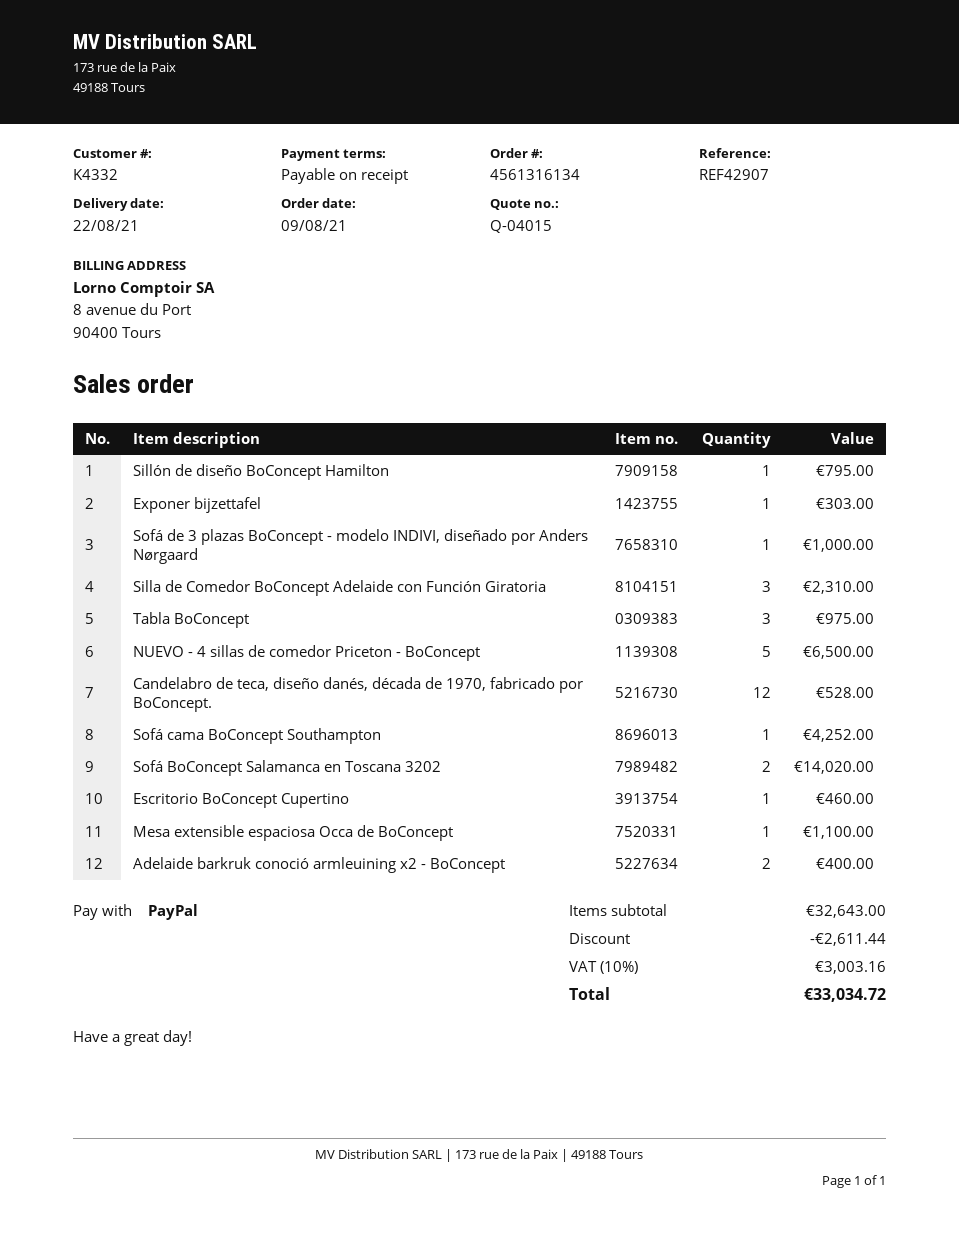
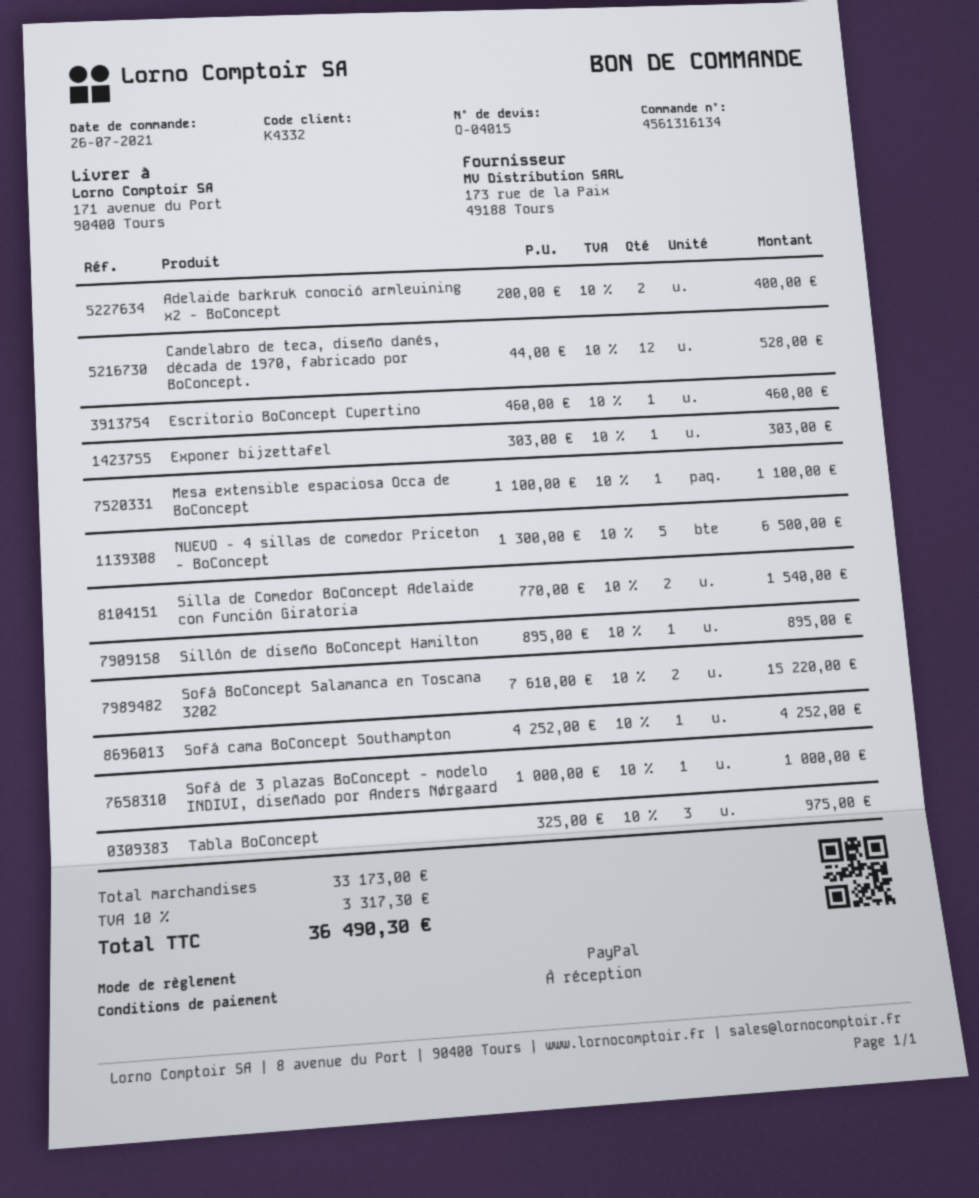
order date: 2021-08-09 -> 2021-07-26
Sillón de diseño BoConcept Hamilton: 1 for 795.00 -> 1 for 895.00
Silla de Comedor BoConcept Adelaide con Función Giratoria: 3 for 2310.00 -> 2 for 1540.00
Sofá BoConcept Salamanca en Toscana 3202: 2 for 14020.00 -> 2 for 15220.00
subtotal: 32643.00 -> 33173.00
discount: 2611.44 -> none
tax: 10% = 3003.16 -> 10% = 3317.30
total: 33034.72 -> 36490.30

